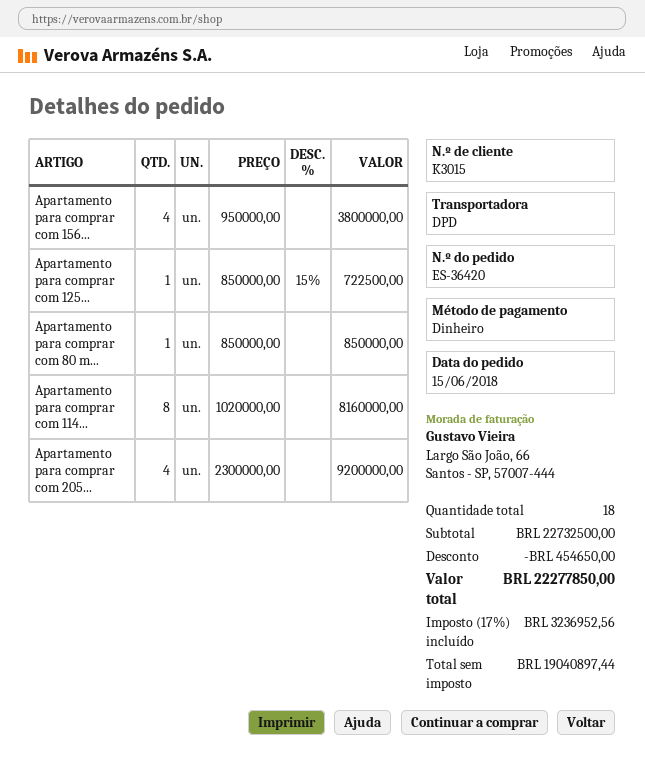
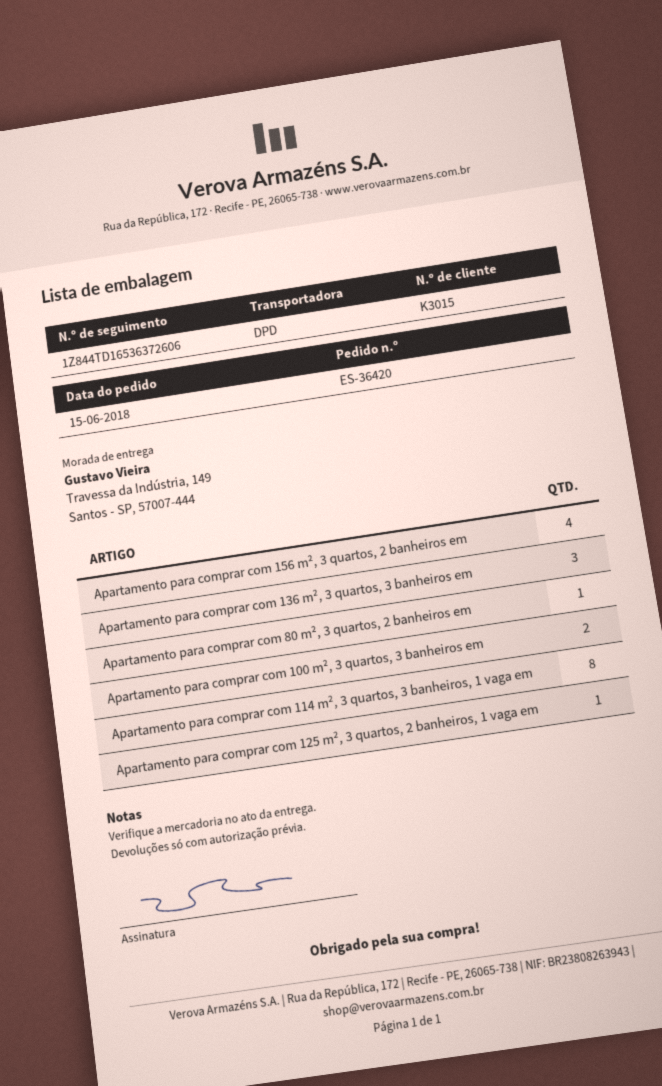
Apartamento para comprar com 205...: 4 -> none
Apartamento para comprar com 136 m², 3 quartos, 3 banheiros em: none -> 3
Apartamento para comprar com 100 m², 3 quartos, 3 banheiros em: none -> 2

